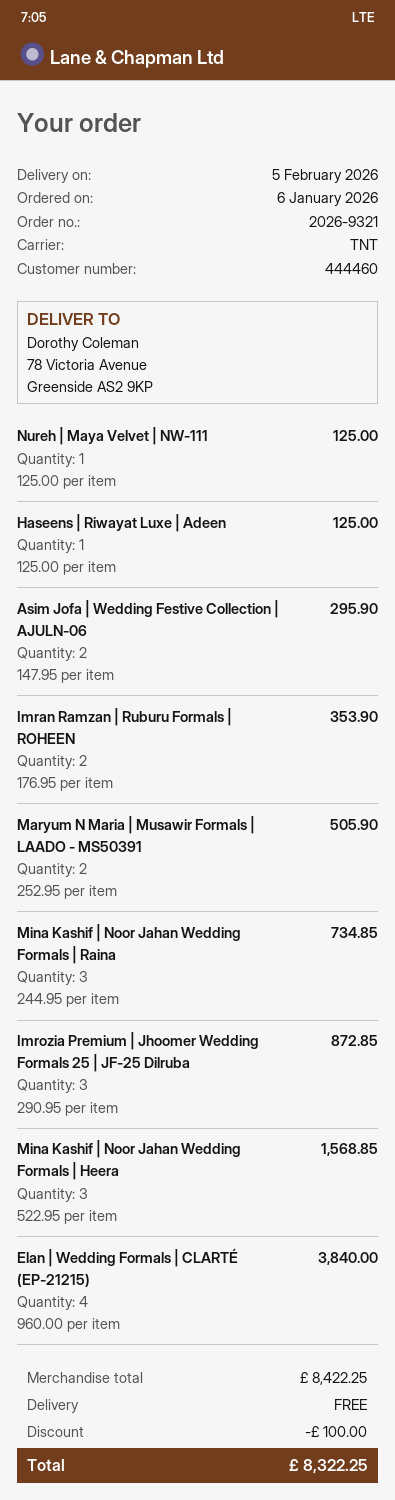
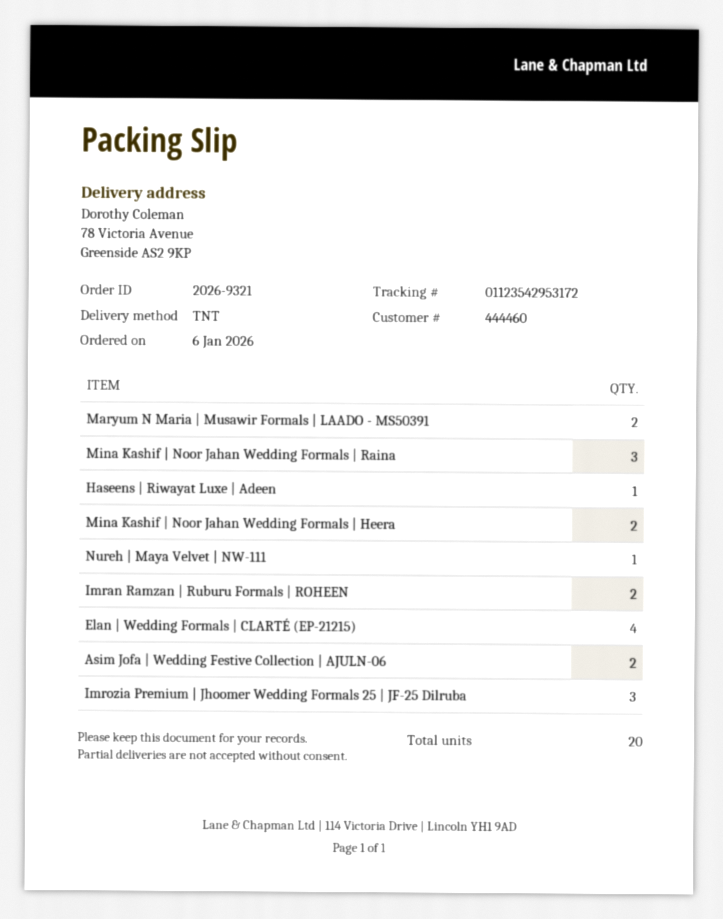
Mina Kashif | Noor Jahan Wedding Formals | Heera: 3 -> 2

